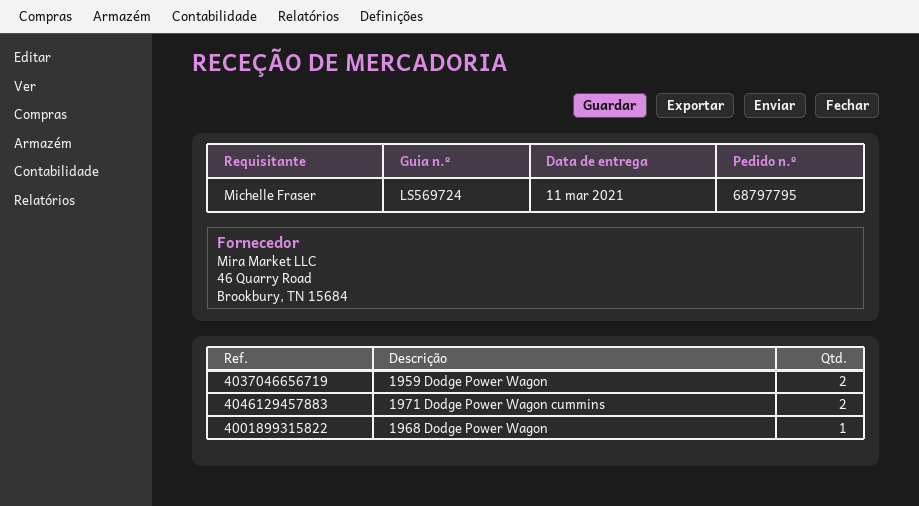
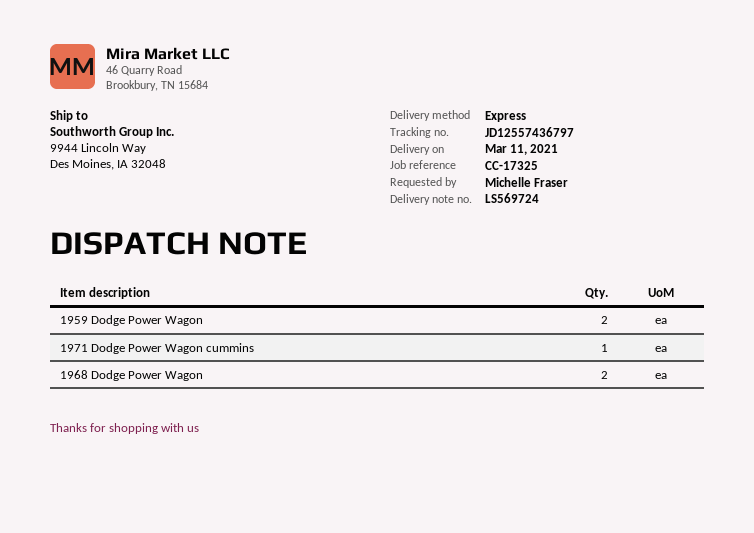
1971 Dodge Power Wagon cummins: 2 -> 1
1968 Dodge Power Wagon: 1 -> 2

